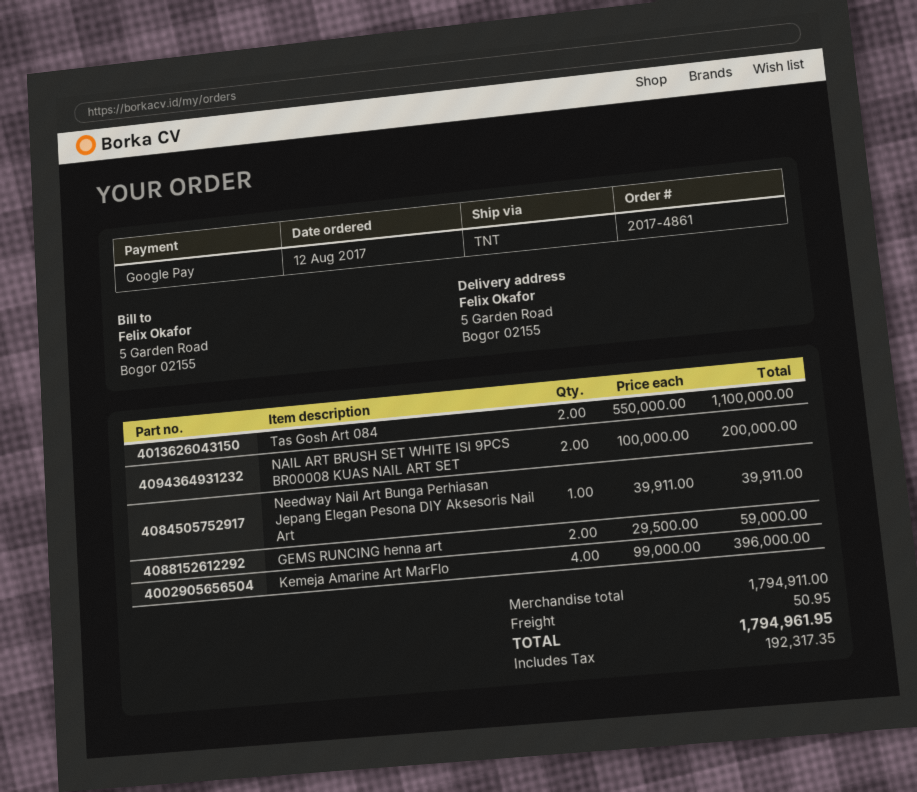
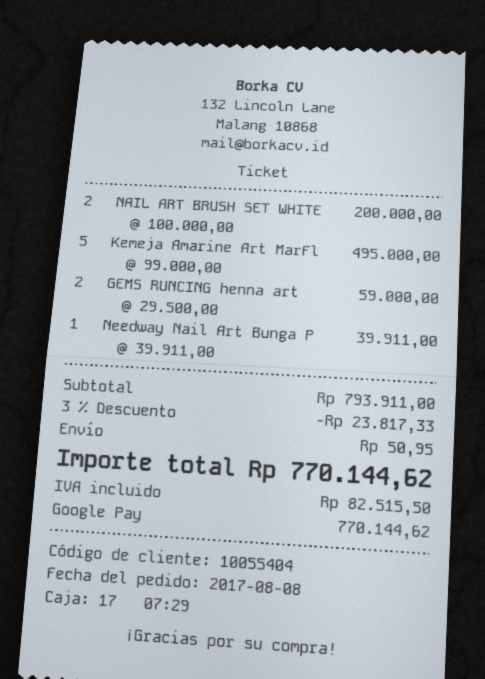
order date: 2017-08-12 -> 2017-08-08
Tas Gosh Art 084: 2 x 550000.00 = 1100000.00 -> none
Kemeja Amarine Art MarFlo: 4 x 99000.00 = 396000.00 -> 5 x 99000.00 = 495000.00
subtotal: 1794911.00 -> 793911.00
discount: none -> 3% = 23817.33
tax: 192317.35 -> 82515.50
total: 1794961.95 -> 770144.62

